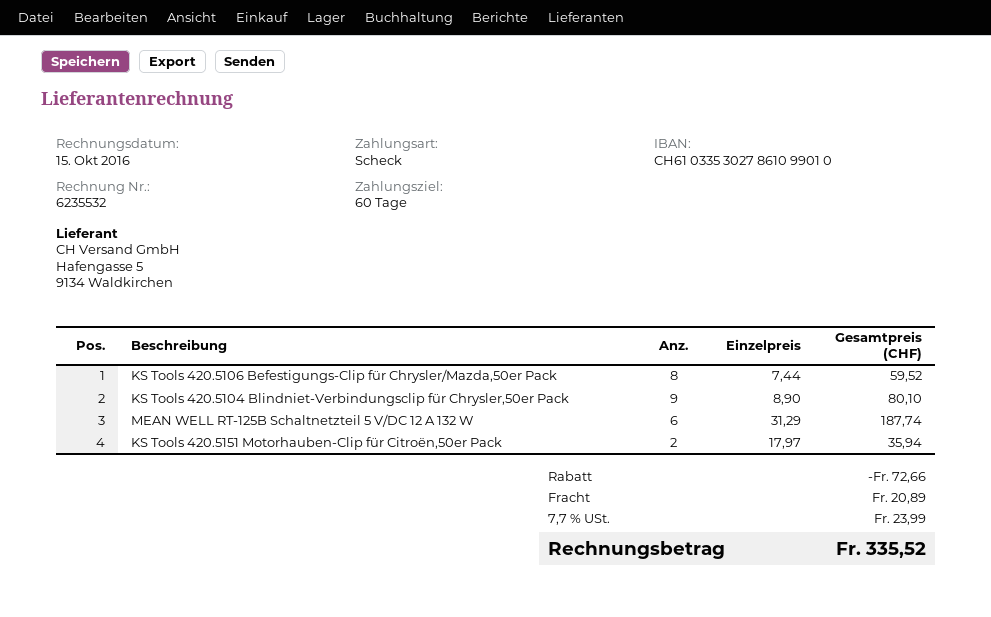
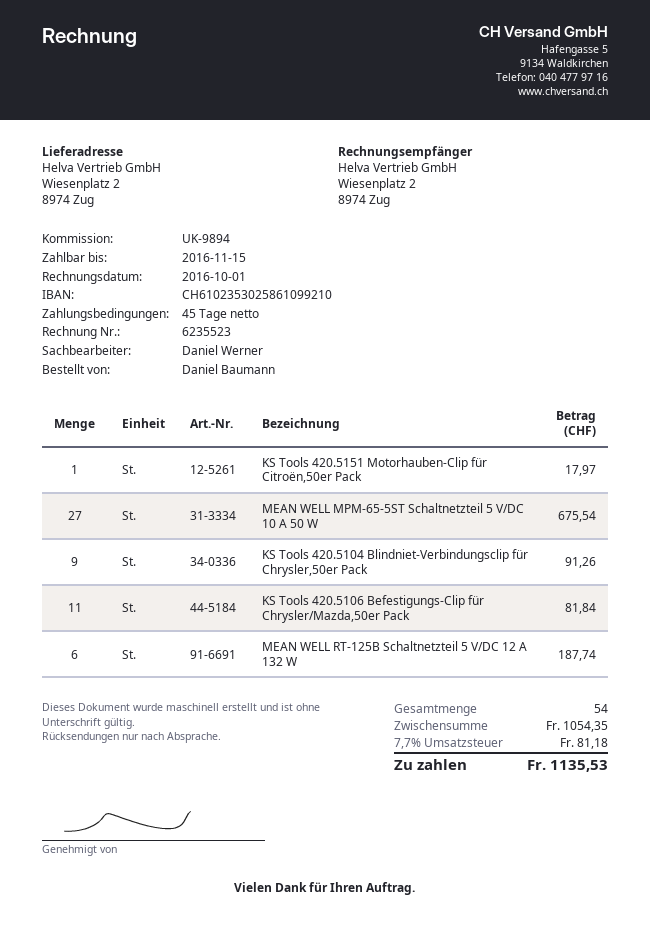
invoice number: 6235532 -> 6235523
invoice date: 2016-10-15 -> 2016-10-01
payment terms: 60 days -> 45 days
bank account: CH6103353027861099010 -> CH6102353025861099210
KS Tools 420.5106 Befestigungs-Clip für Chrysler/Mazda,50er Pack: 8 for 59.52 -> 11 for 81.84
KS Tools 420.5104 Blindniet-Verbindungsclip für Chrysler,50er Pack: 9 for 80.10 -> 9 for 91.26
KS Tools 420.5151 Motorhauben-Clip für Citroën,50er Pack: 2 for 35.94 -> 1 for 17.97
MEAN WELL MPM-65-5ST Schaltnetzteil 5 V/DC 10 A 50 W: none -> 27 for 675.54
discount: 72.66 -> none
shipping: 20.89 -> none
tax: 7.7% = 23.99 -> 7.7% = 81.18
total: 335.52 -> 1135.53

